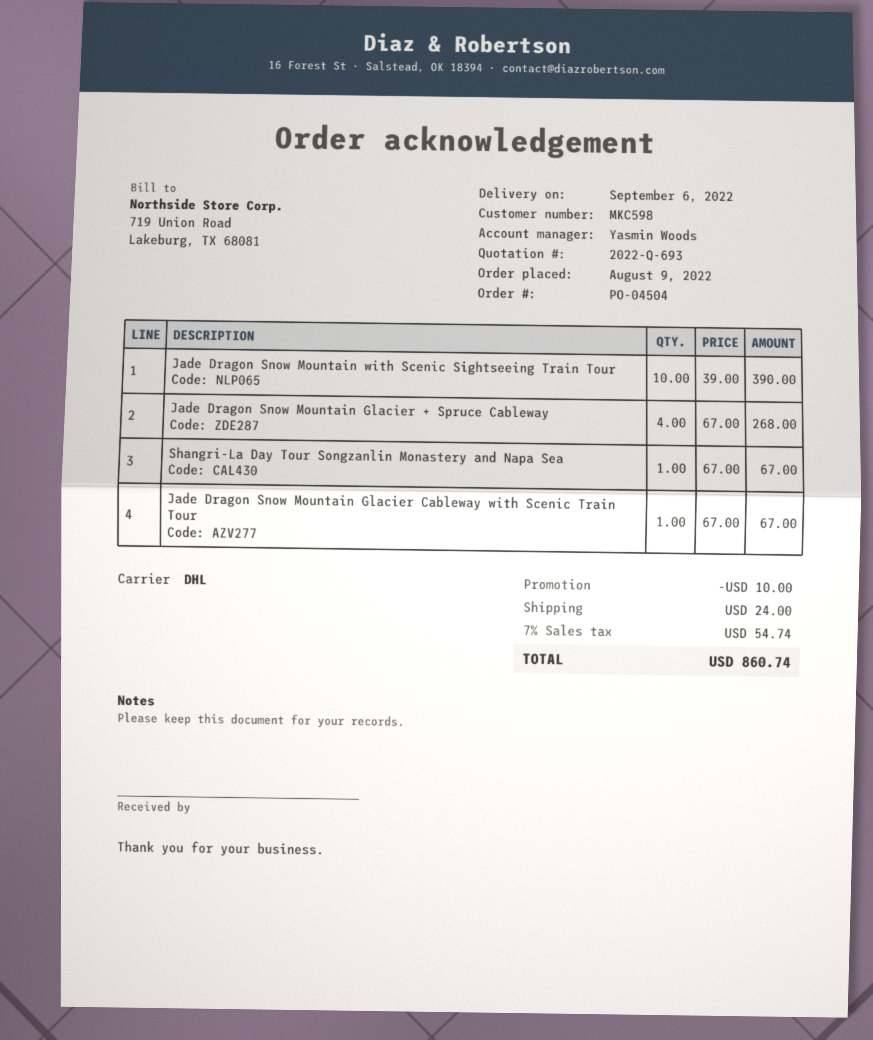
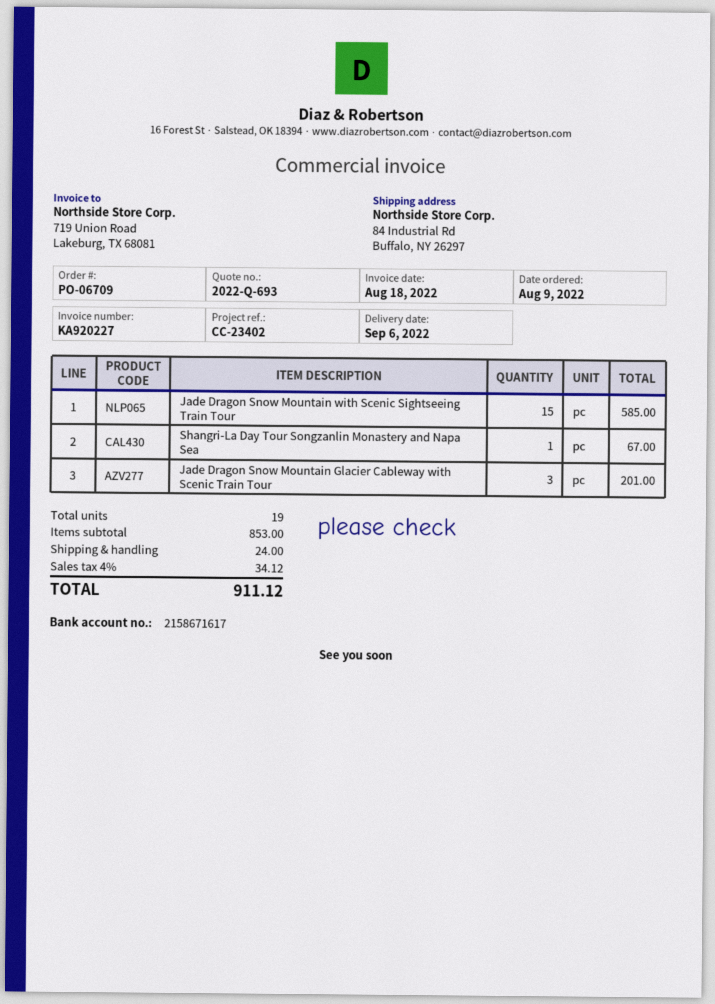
order number: PO-04504 -> PO-06709
Jade Dragon Snow Mountain with Scenic Sightseeing Train Tour: 10 for 390.00 -> 15 for 585.00
Jade Dragon Snow Mountain Glacier + Spruce Cableway: 4 for 268.00 -> none
Jade Dragon Snow Mountain Glacier Cableway with Scenic Train Tour: 1 for 67.00 -> 3 for 201.00
discount: 10.00 -> none
tax: 7% = 54.74 -> 4% = 34.12
total: 860.74 -> 911.12

